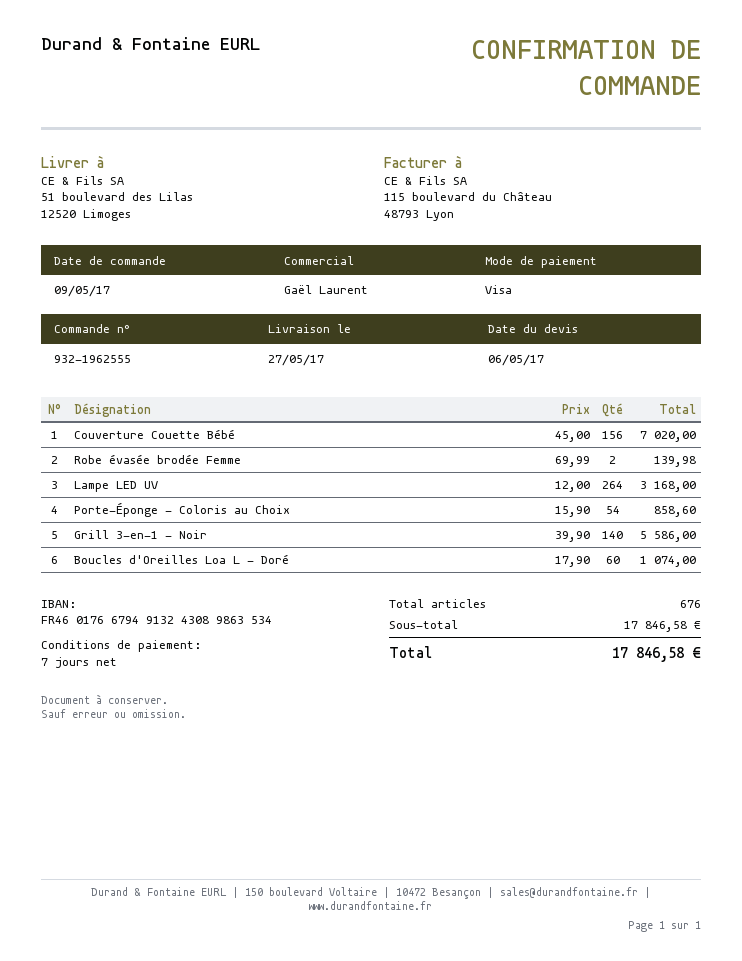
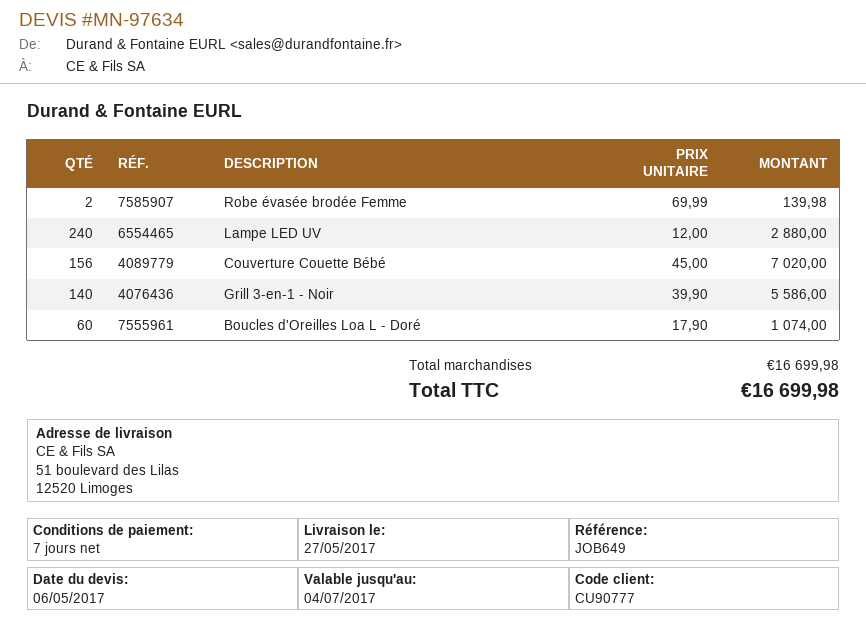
Lampe LED UV: 264 x 12.00 = 3168.00 -> 240 x 12.00 = 2880.00
Porte-Éponge - Coloris au Choix: 54 x 15.90 = 858.60 -> none
subtotal: 17846.58 -> 16699.98
total: 17846.58 -> 16699.98

